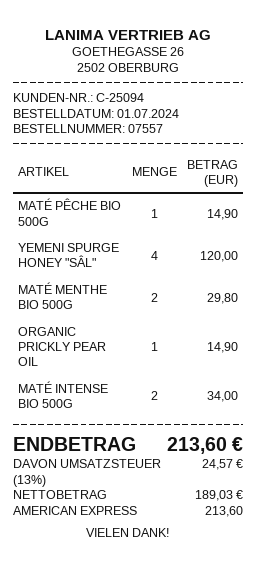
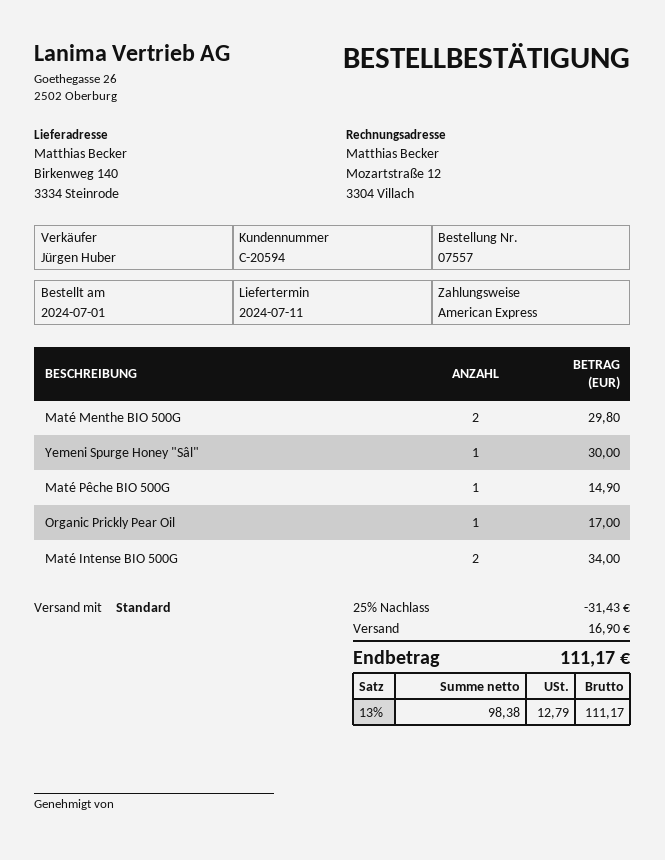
customer number: C-25094 -> C-20594
YEMENI SPURGE HONEY "SÂL": 4 for 120.00 -> 1 for 30.00
ORGANIC PRICKLY PEAR OIL: 1 for 14.90 -> 1 for 17.00
discount: none -> 25% = 31.43
shipping: none -> 16.90
net: 189.03 -> 98.38
tax: 13% = 24.57 -> 13% = 12.79
total: 213.60 -> 111.17

